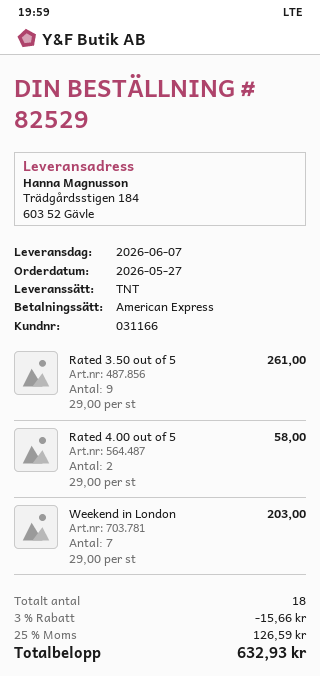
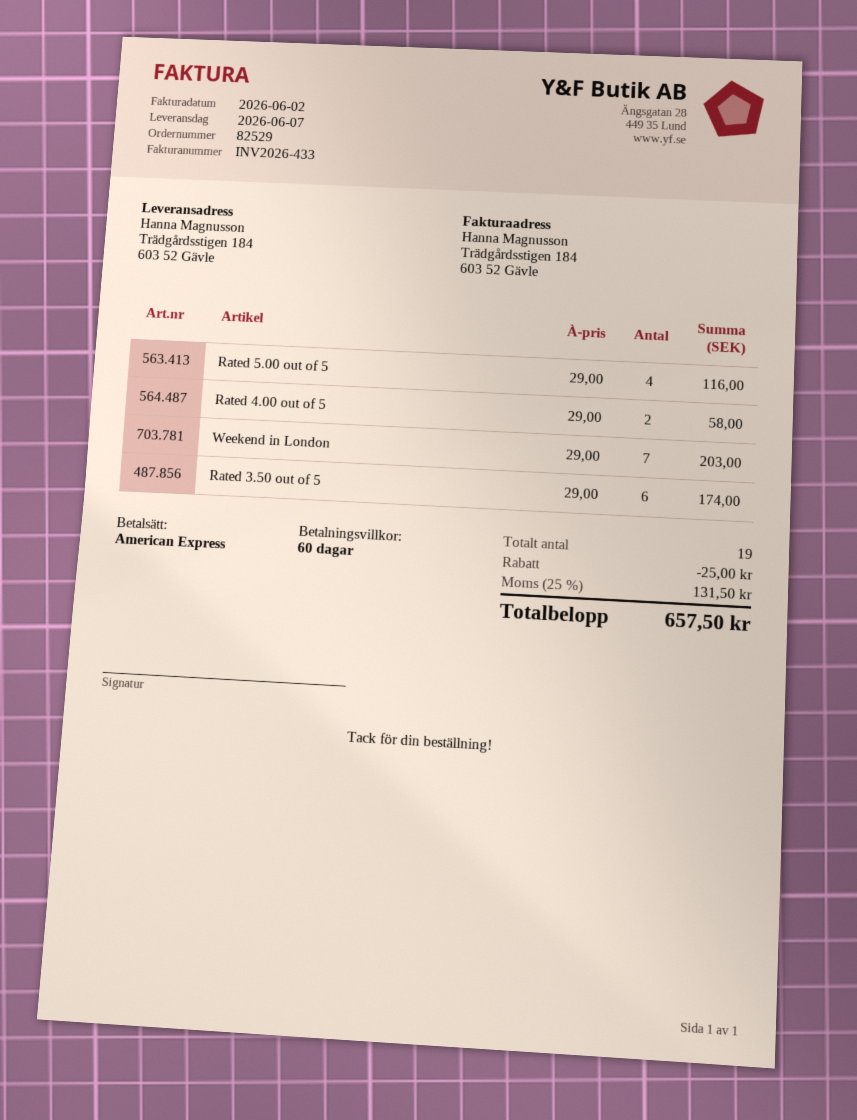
Rated 3.50 out of 5: 9 x 29.00 = 261.00 -> 6 x 29.00 = 174.00
Rated 5.00 out of 5: none -> 4 x 29.00 = 116.00
total quantity: 18 -> 19
discount: 15.66 -> 25.00
tax: 25% = 126.59 -> 25% = 131.50
total: 632.93 -> 657.50

